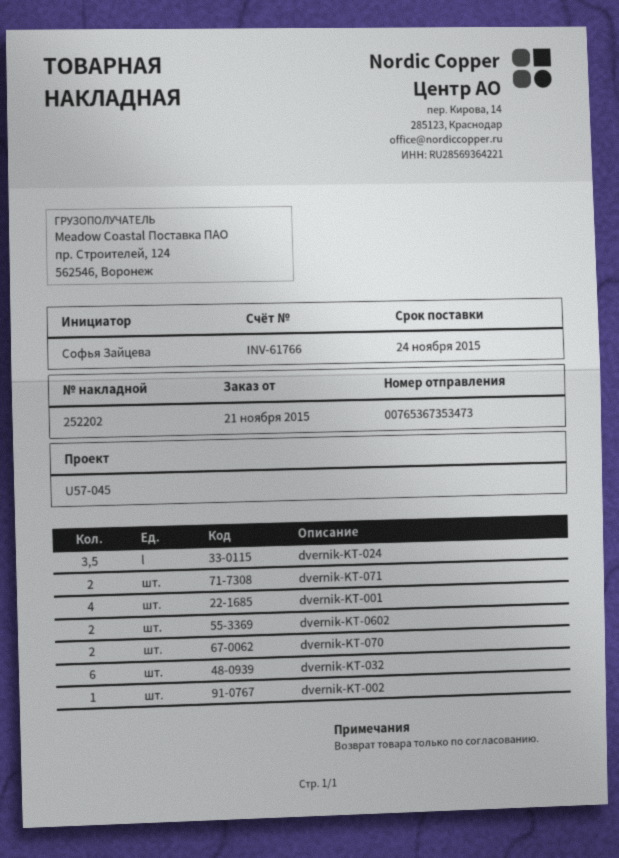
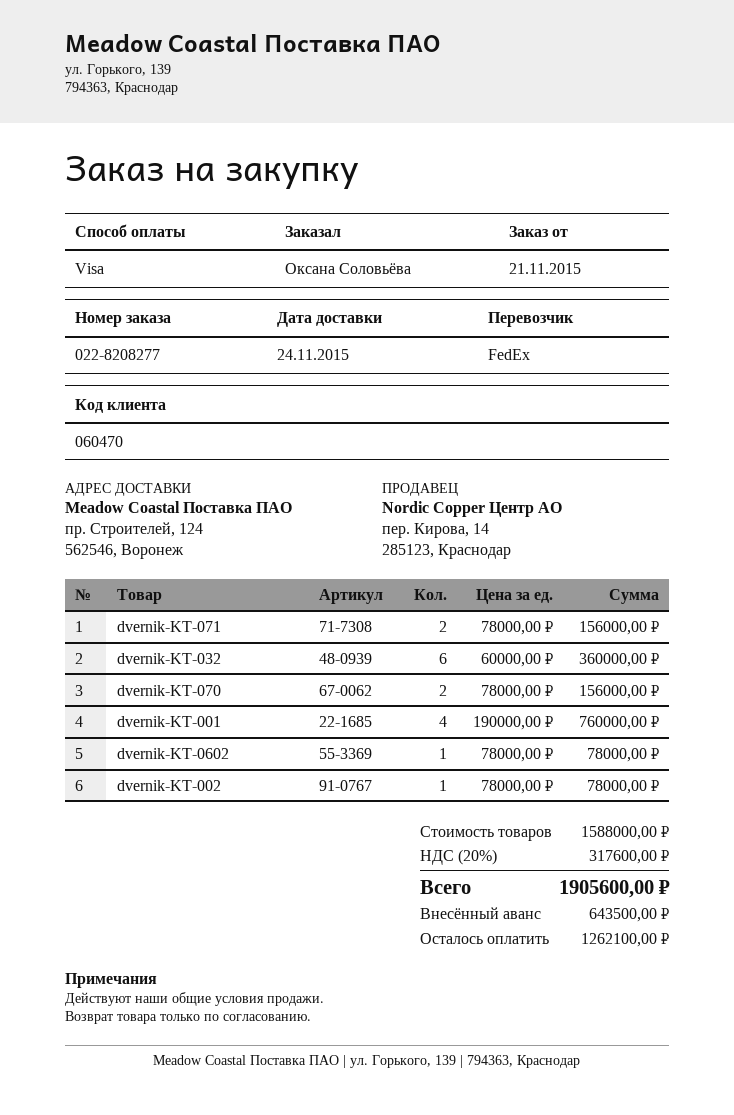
ordered by: Софья Зайцева -> Оксана Соловьёва
dvernik-KT-024: 3.5 -> none
dvernik-KT-0602: 2 -> 1

